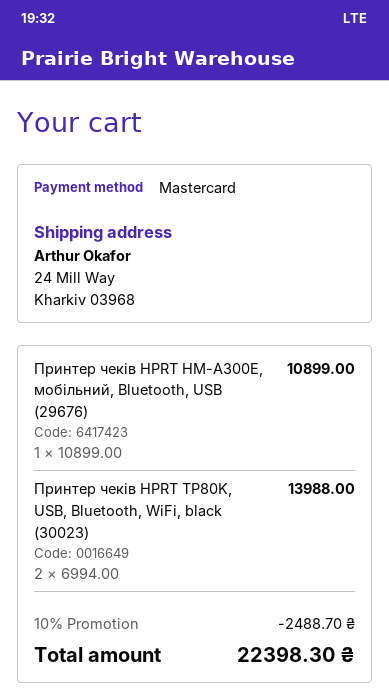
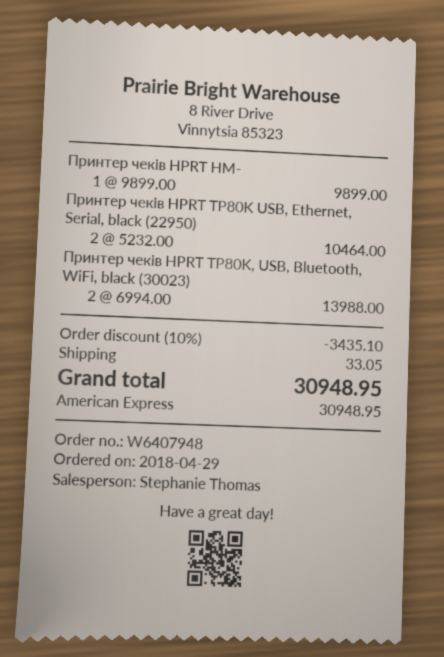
payment method: Mastercard -> American Express
Принтер чеків HPRT HM-A300E, мобільний, Bluetooth, USB (29676): 1 x 10899.00 = 10899.00 -> 1 x 9899.00 = 9899.00
Принтер чеків HPRT TP80K USB, Ethernet, Serial, black (22950): none -> 2 x 5232.00 = 10464.00
discount: 10% = 2488.70 -> 10% = 3435.10
shipping: none -> 33.05
total: 22398.30 -> 30948.95

